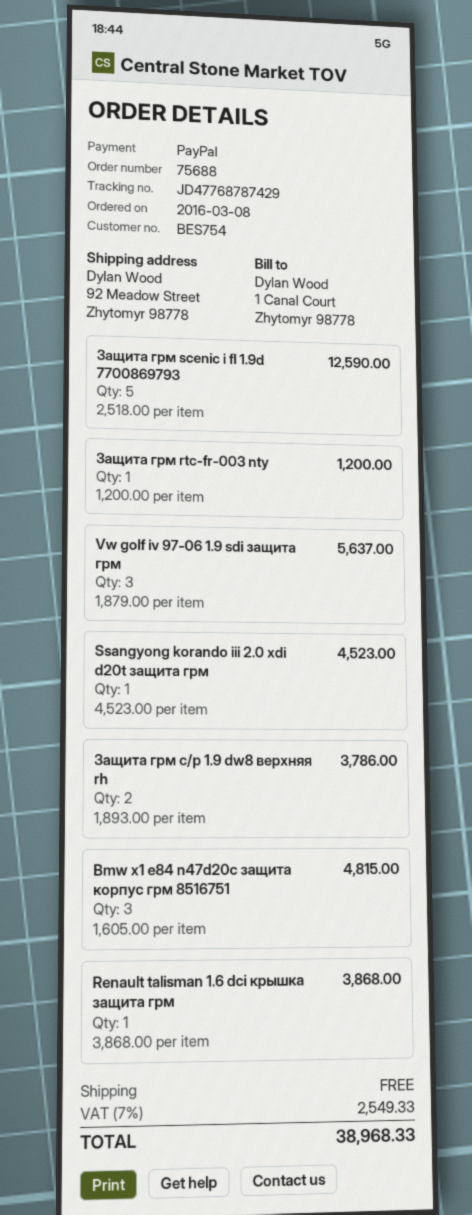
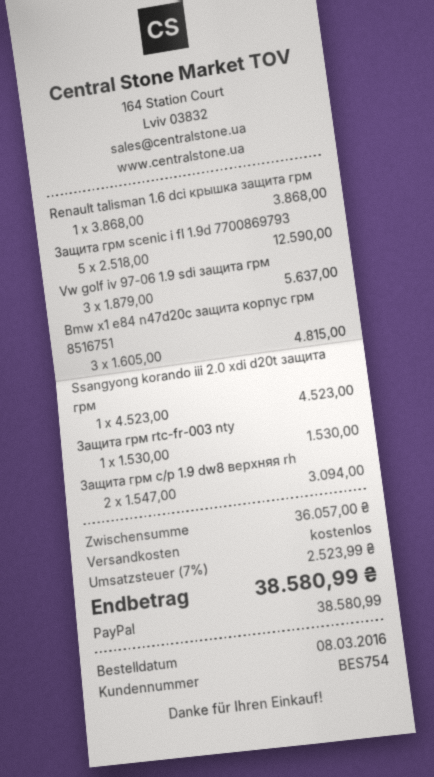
Защита грм rtc-fr-003 nty: 1 x 1200.00 = 1200.00 -> 1 x 1530.00 = 1530.00
Защита грм c/p 1.9 dw8 верхняя rh: 2 x 1893.00 = 3786.00 -> 2 x 1547.00 = 3094.00
tax: 7% = 2549.33 -> 7% = 2523.99
total: 38968.33 -> 38580.99

